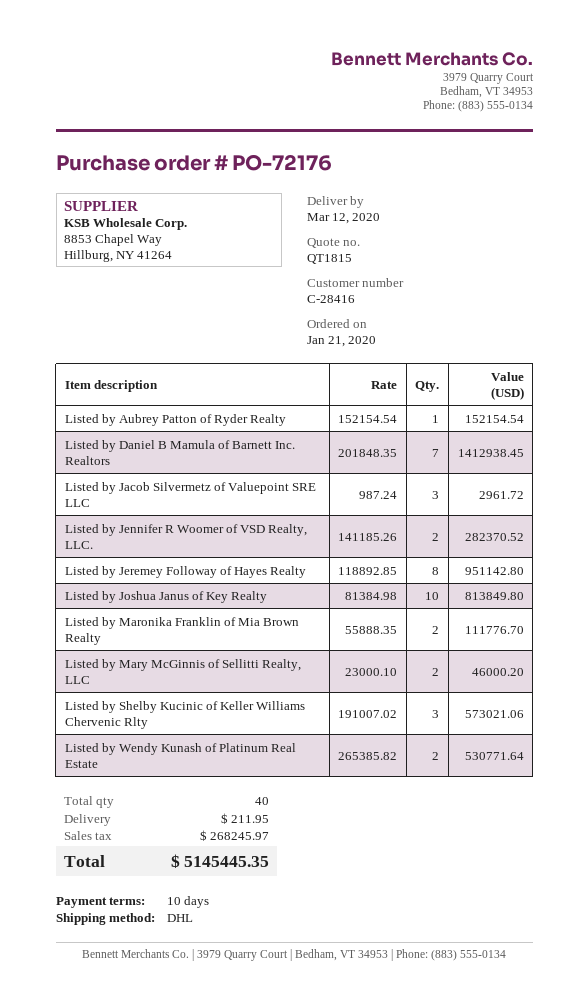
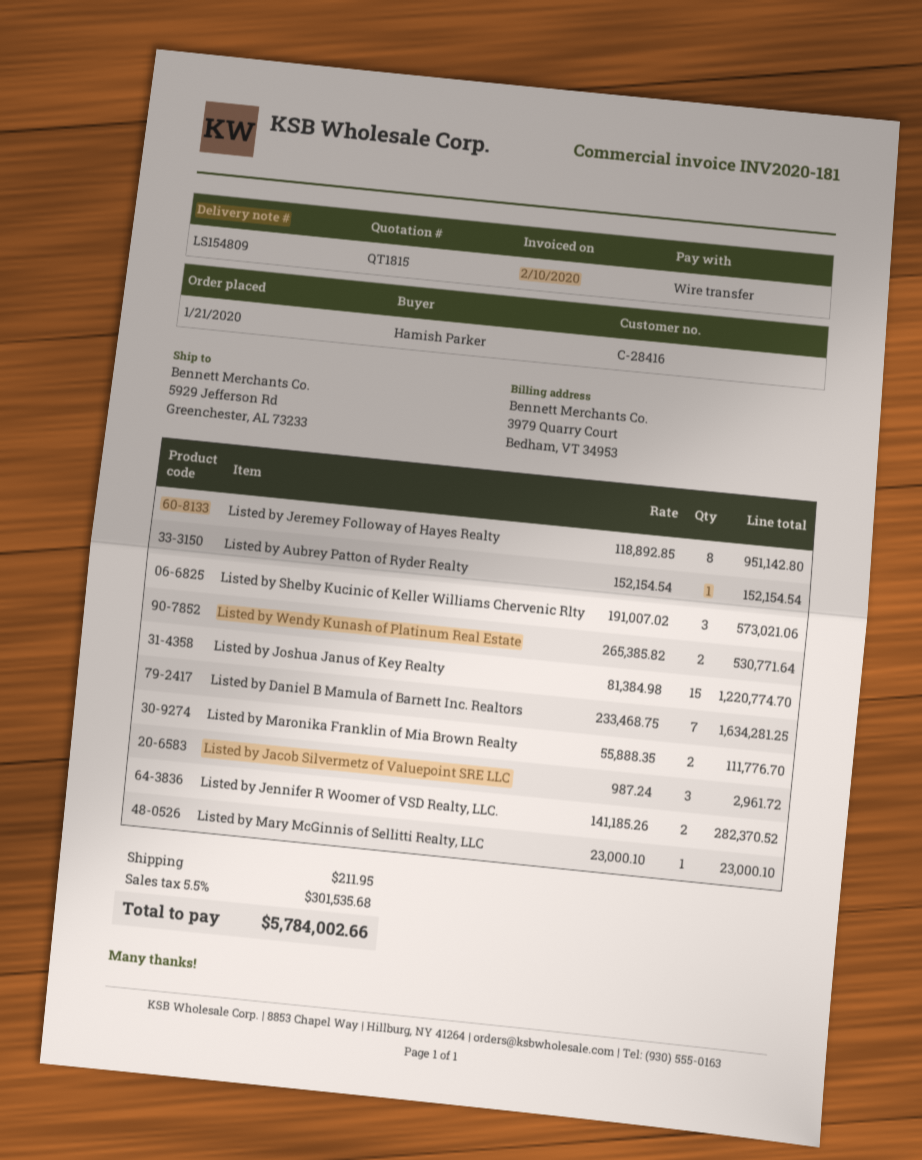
Listed by Daniel B Mamula of Barnett Inc. Realtors: 7 x 201848.35 = 1412938.45 -> 7 x 233468.75 = 1634281.25
Listed by Joshua Janus of Key Realty: 10 x 81384.98 = 813849.80 -> 15 x 81384.98 = 1220774.70
Listed by Mary McGinnis of Sellitti Realty, LLC: 2 x 23000.10 = 46000.20 -> 1 x 23000.10 = 23000.10
tax: 268245.97 -> 301535.68
total: 5145445.35 -> 5784002.66

